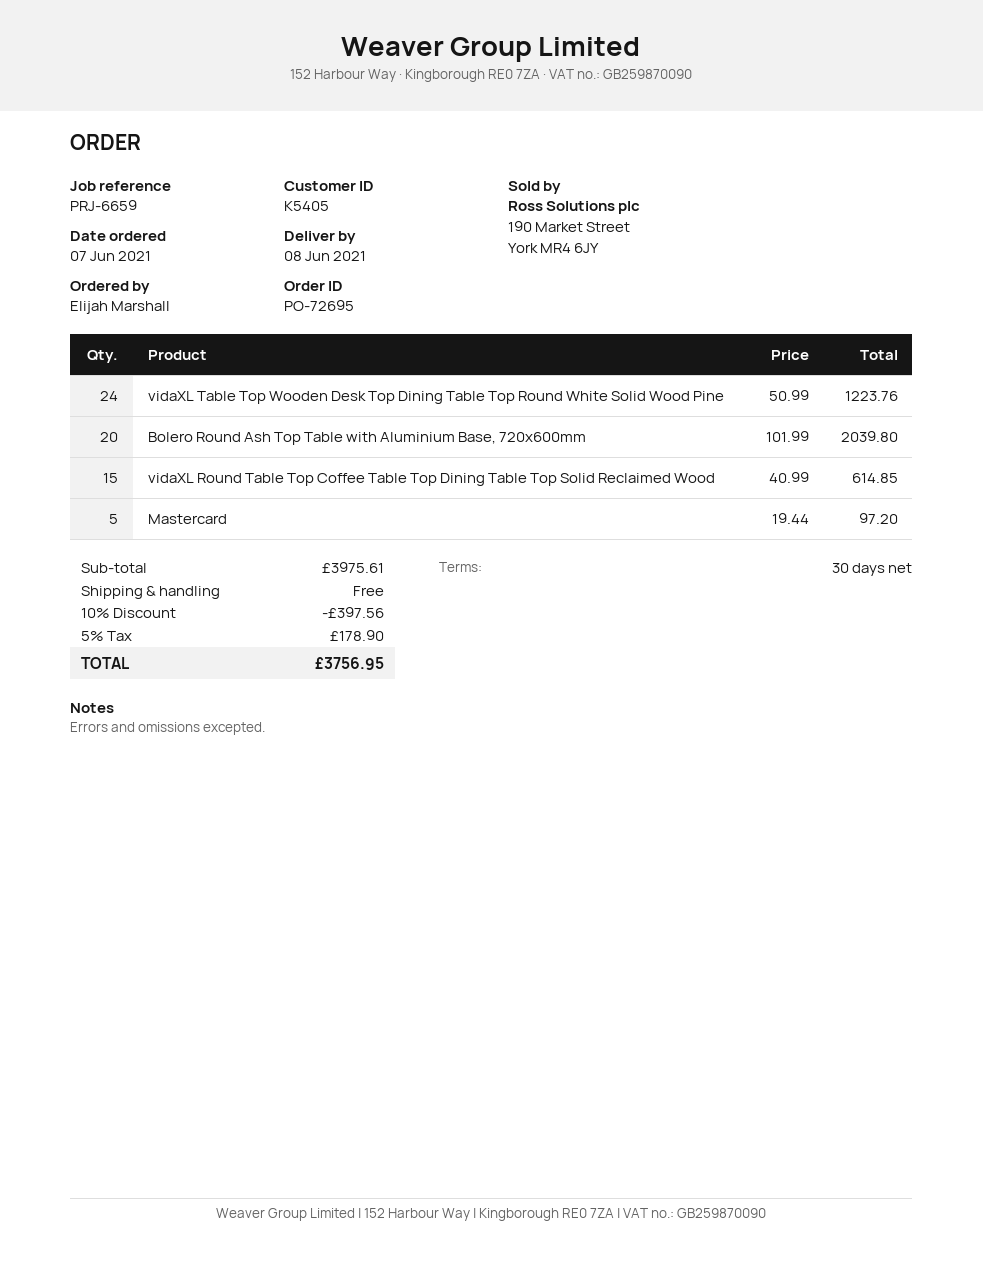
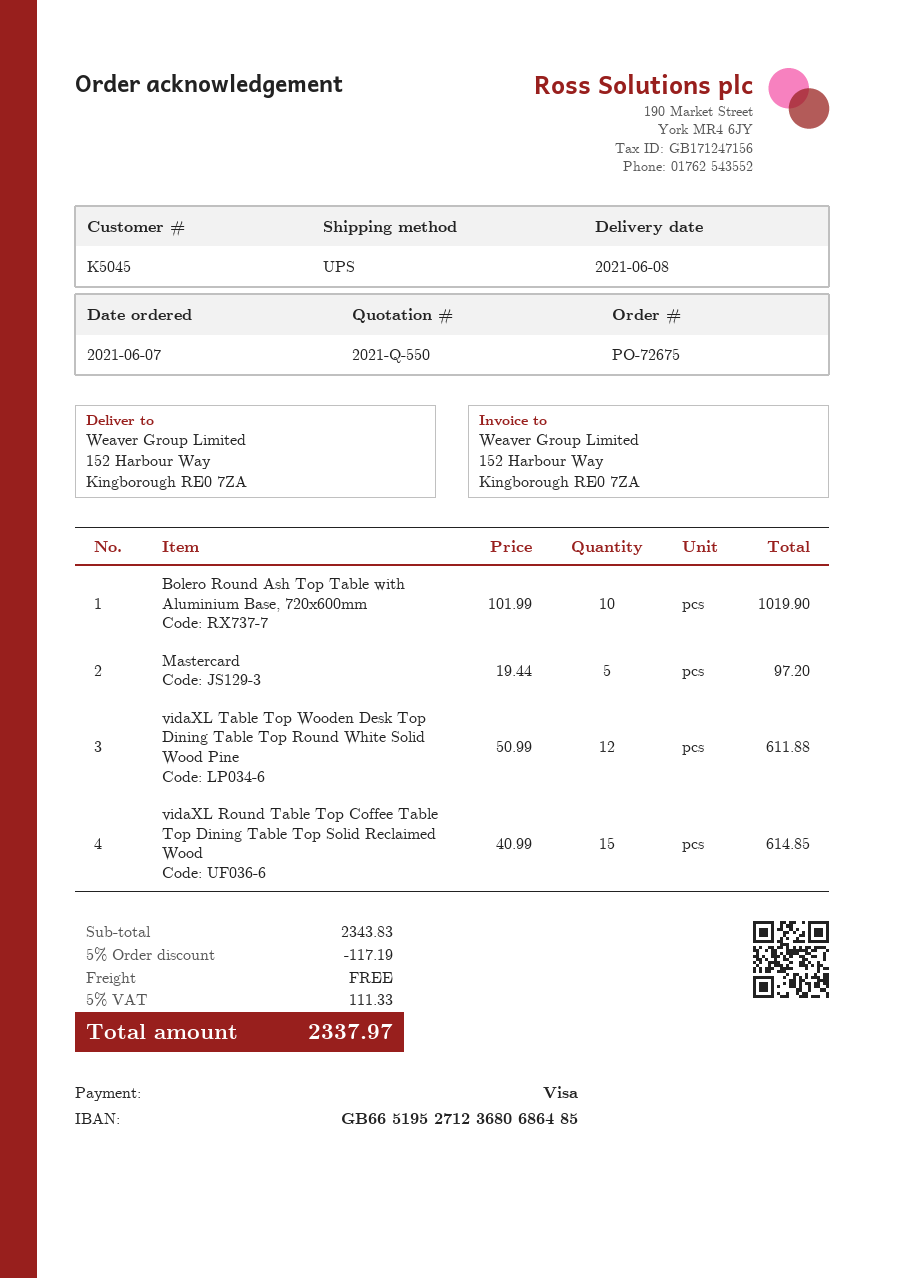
order number: PO-72695 -> PO-72675
customer number: K5405 -> K5045
vidaXL Table Top Wooden Desk Top Dining Table Top Round White Solid Wood Pine: 24 x 50.99 = 1223.76 -> 12 x 50.99 = 611.88
Bolero Round Ash Top Table with Aluminium Base, 720x600mm: 20 x 101.99 = 2039.80 -> 10 x 101.99 = 1019.90
subtotal: 3975.61 -> 2343.83
discount: 10% = 397.56 -> 5% = 117.19
tax: 5% = 178.90 -> 5% = 111.33
total: 3756.95 -> 2337.97

